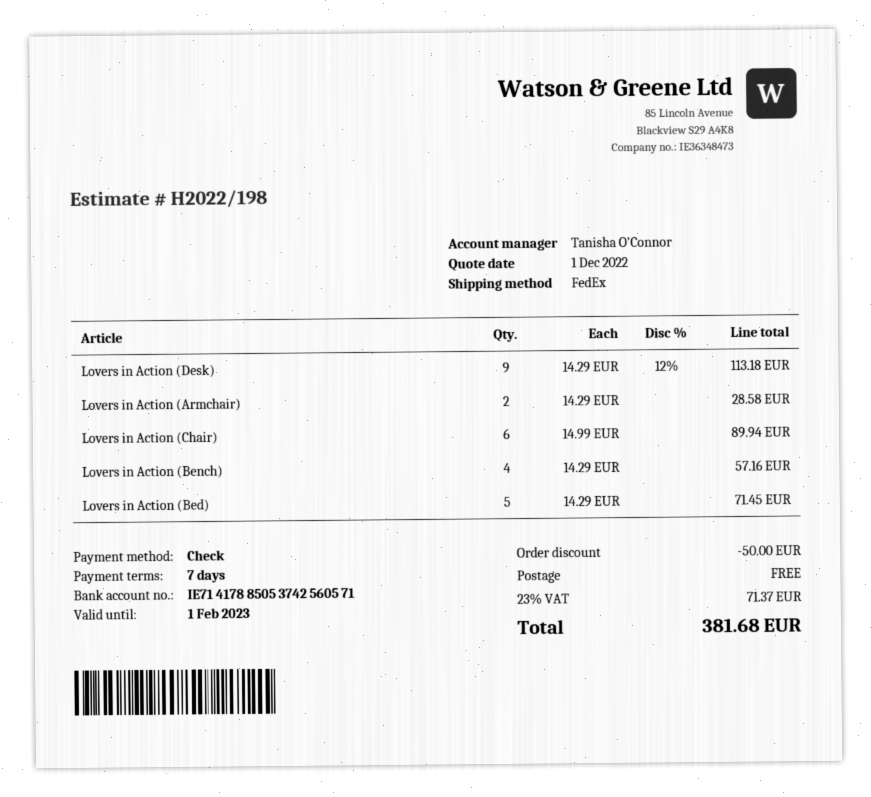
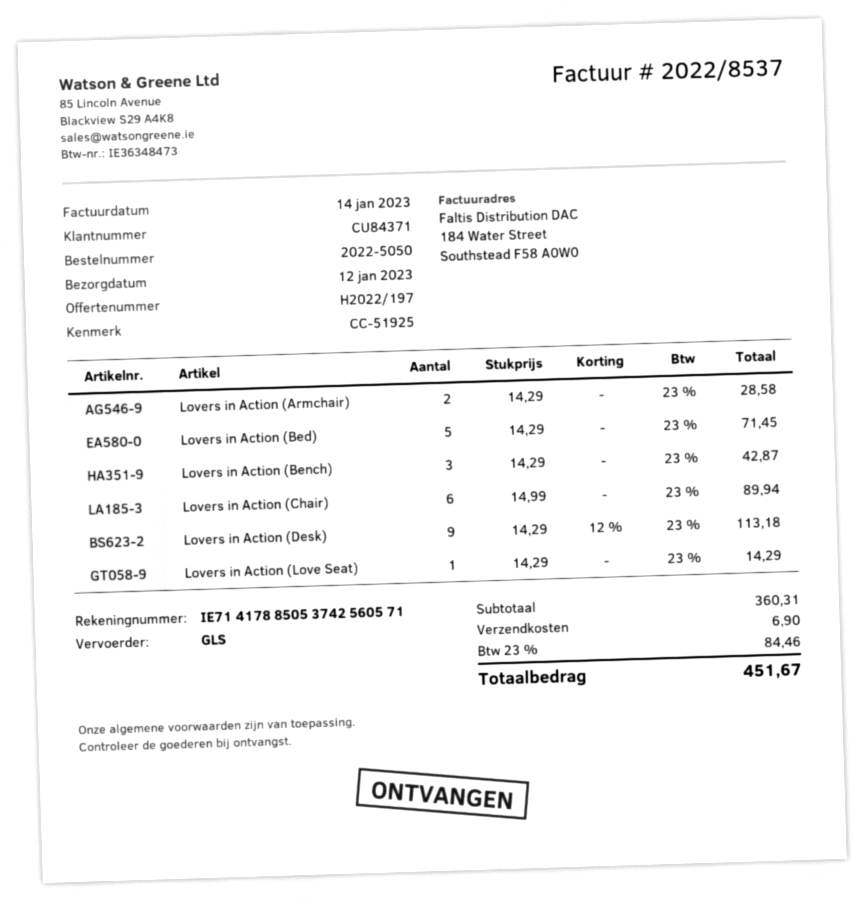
quote number: H2022/198 -> H2022/197
shipping method: FedEx -> GLS
Lovers in Action (Bench): 4 x 14.29 = 57.16 -> 3 x 14.29 = 42.87
Lovers in Action (Love Seat): none -> 1 x 14.29 = 14.29
discount: 50.00 -> none
shipping: 0.00 -> 6.90
tax: 23% = 71.37 -> 23% = 84.46
total: 381.68 -> 451.67

